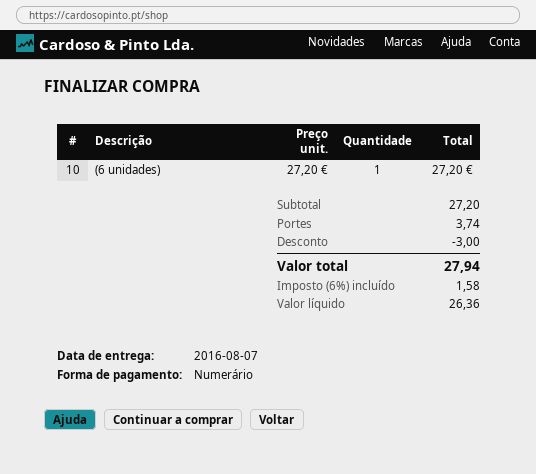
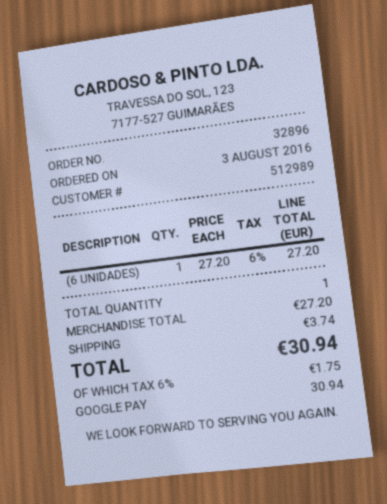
payment method: cash -> Google Pay
discount: 3.00 -> none
tax: 6% = 1.58 -> 6% = 1.75
total: 27.94 -> 30.94

